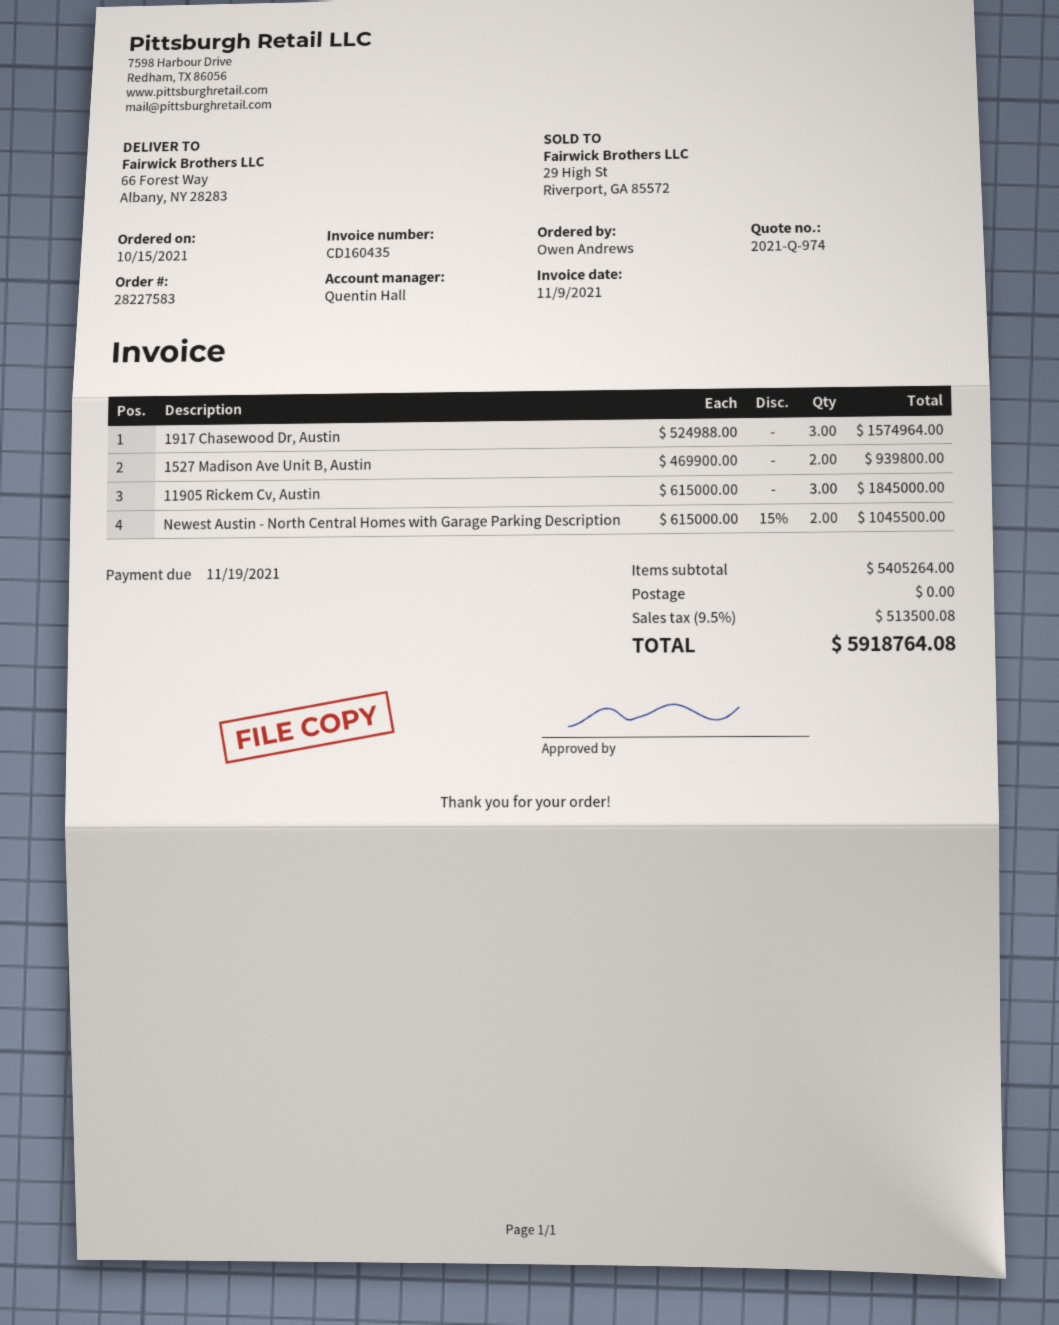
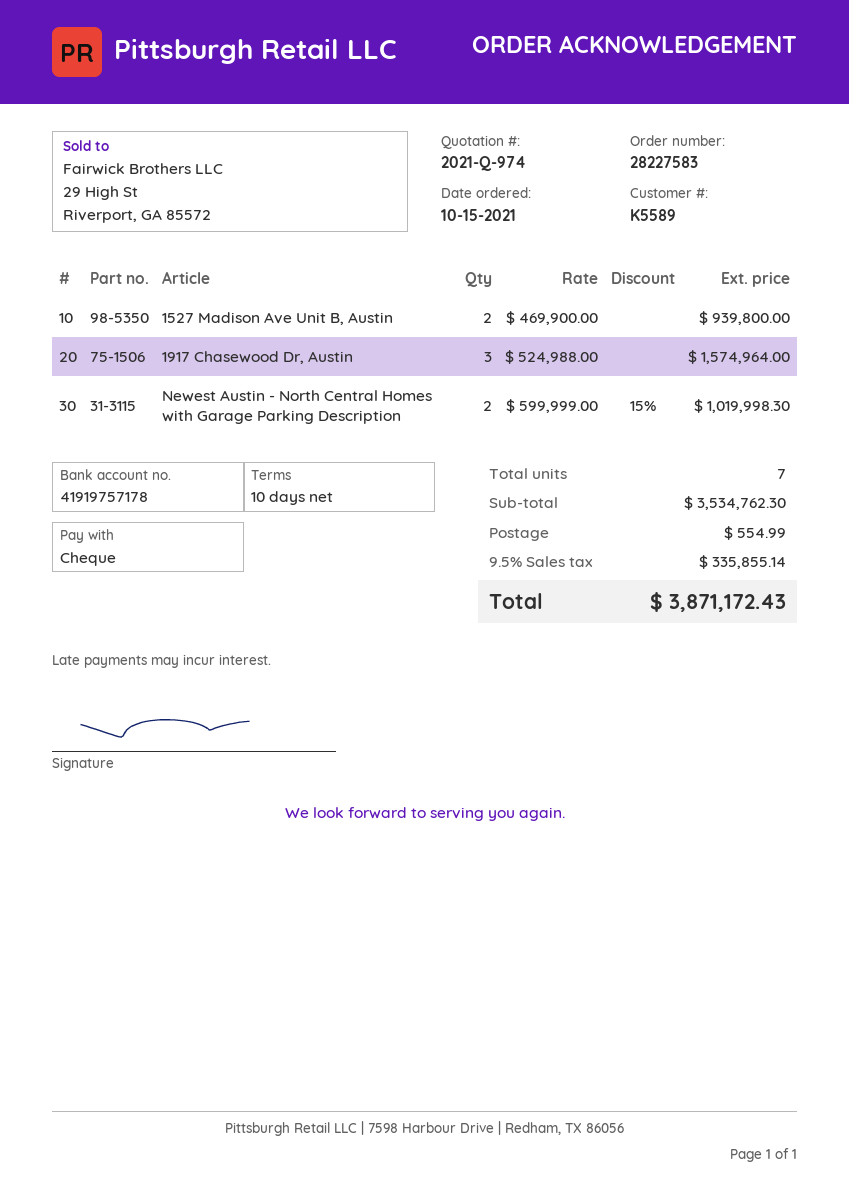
11905 Rickem Cv, Austin: 3 x 615000.00 = 1845000.00 -> none
Newest Austin - North Central Homes with Garage Parking Description: 2 x 615000.00 - 15% = 1045500.00 -> 2 x 599999.00 - 15% = 1019998.30
subtotal: 5405264.00 -> 3534762.30
shipping: 0.00 -> 554.99
tax: 9.5% = 513500.08 -> 9.5% = 335855.14
total: 5918764.08 -> 3871172.43

